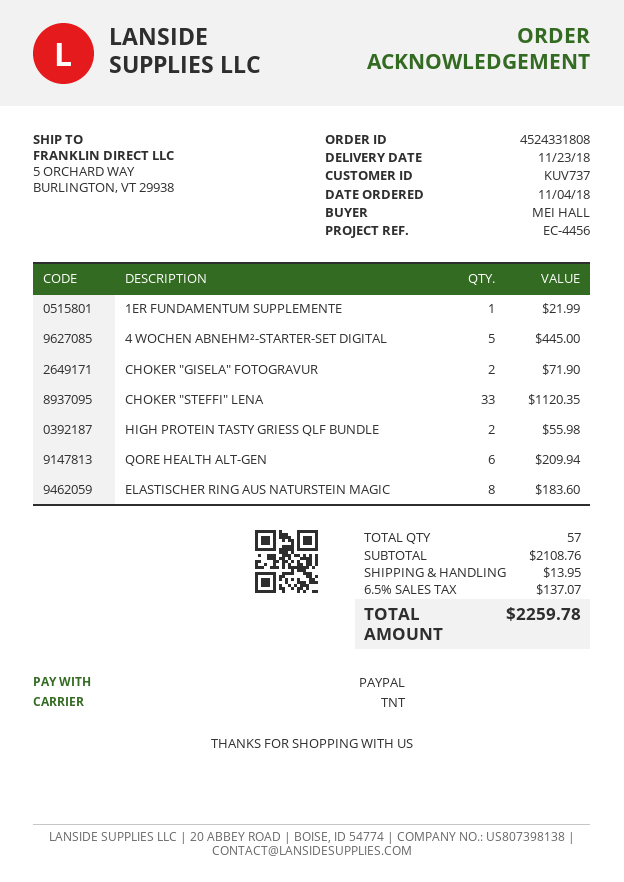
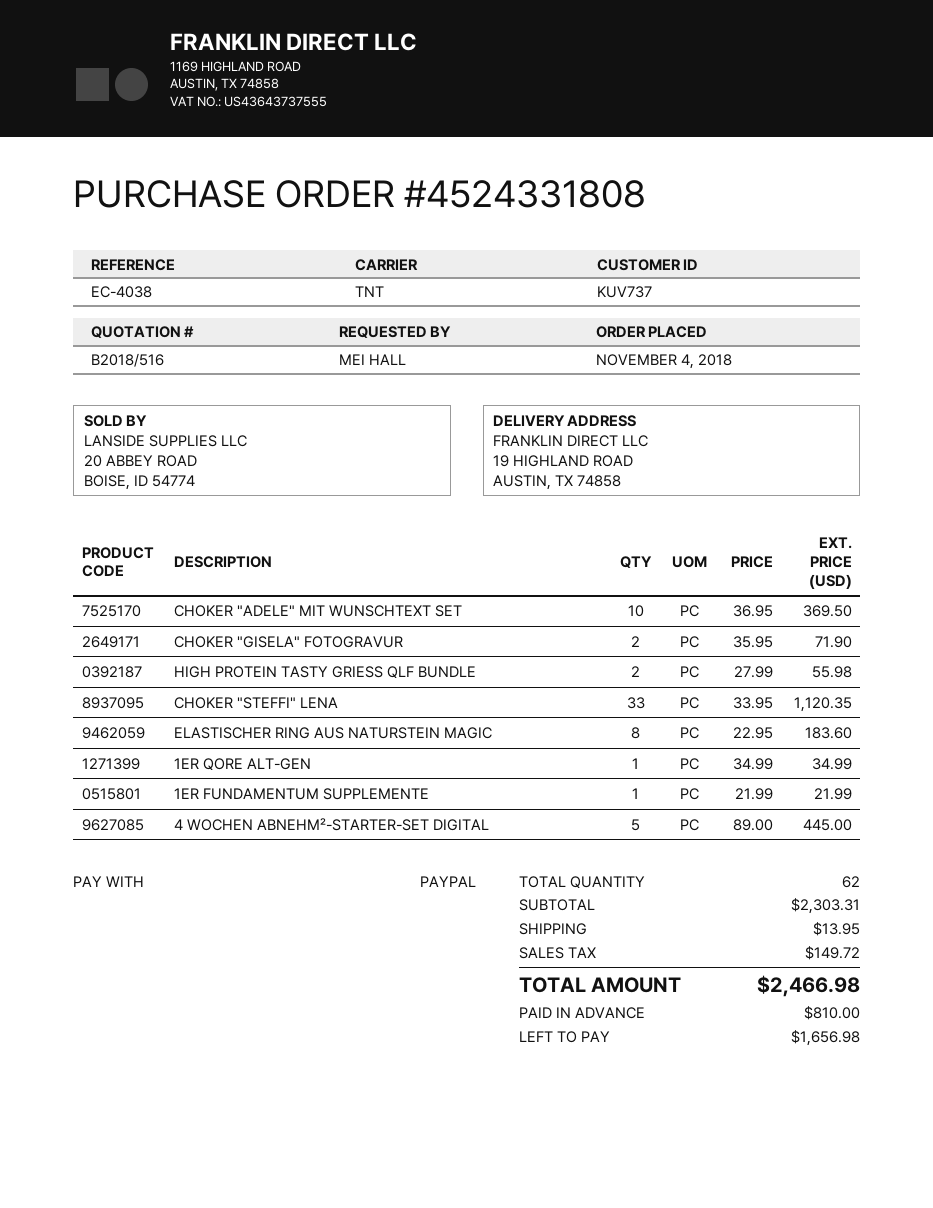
reference: EC-4456 -> EC-4038
ship to: 5 ORCHARD WAY, BURLINGTON, VT 29938 -> 19 HIGHLAND ROAD, AUSTIN, TX 74858
QORE HEALTH ALT-GEN: 6 for 209.94 -> none
CHOKER "ADELE" MIT WUNSCHTEXT SET: none -> 10 for 369.50
1ER QORE ALT-GEN: none -> 1 for 34.99
total quantity: 57 -> 62
subtotal: 2108.76 -> 2303.31
tax: 137.07 -> 149.72
total: 2259.78 -> 2466.98

